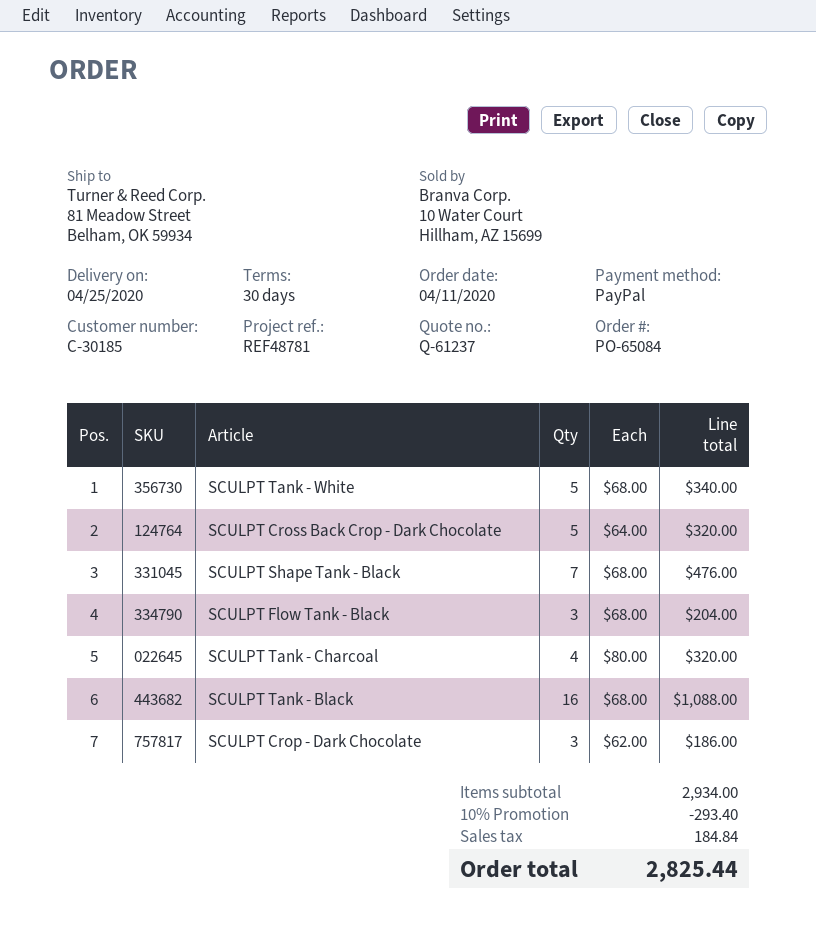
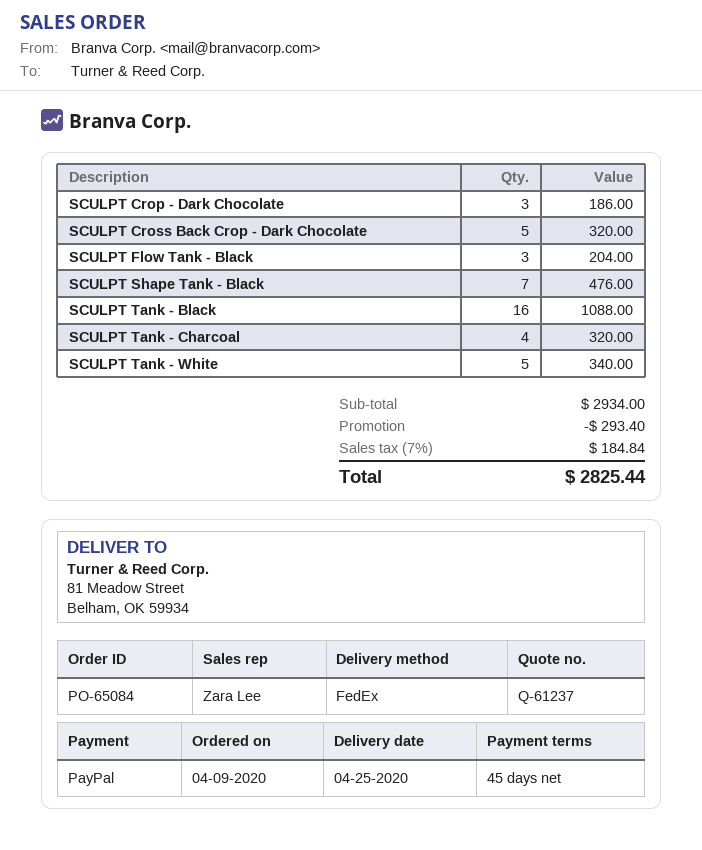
order date: 2020-04-11 -> 2020-04-09
payment terms: 30 days -> 45 days

